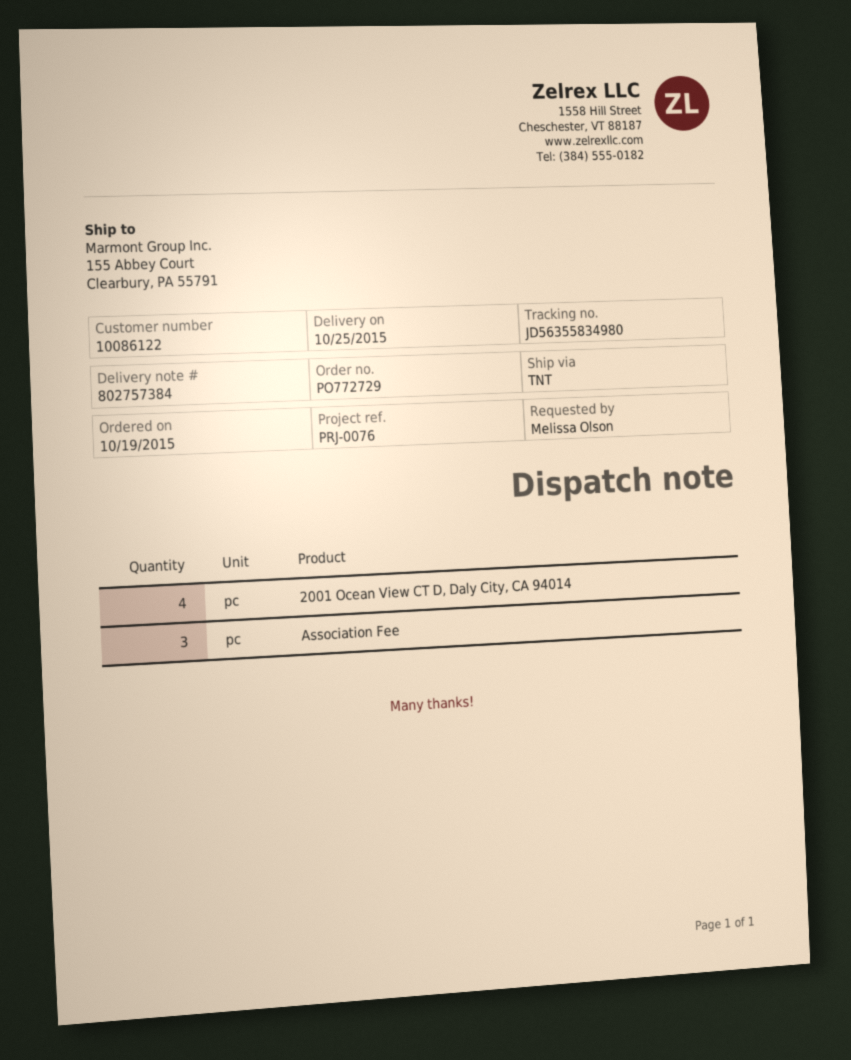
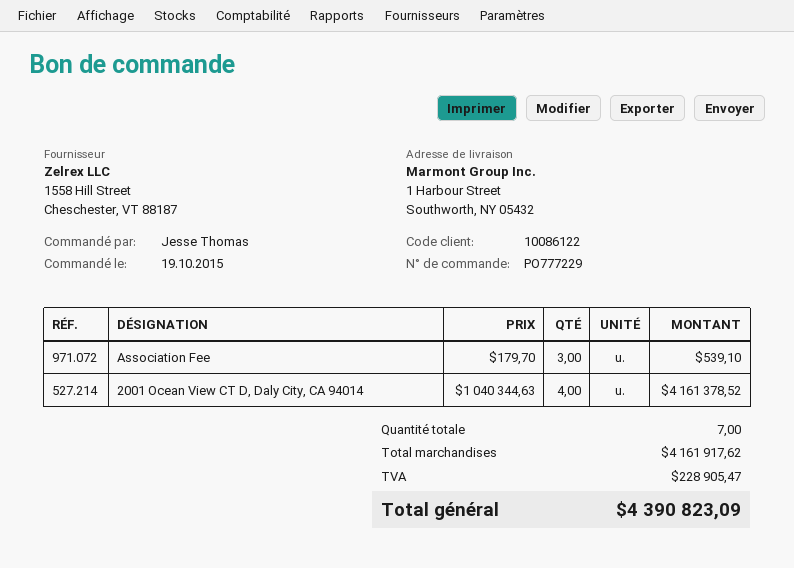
order number: PO772729 -> PO777229
ordered by: Melissa Olson -> Jesse Thomas
ship to: 155 Abbey Court, Clearbury, PA 55791 -> 1 Harbour Street, Southworth, NY 05432

